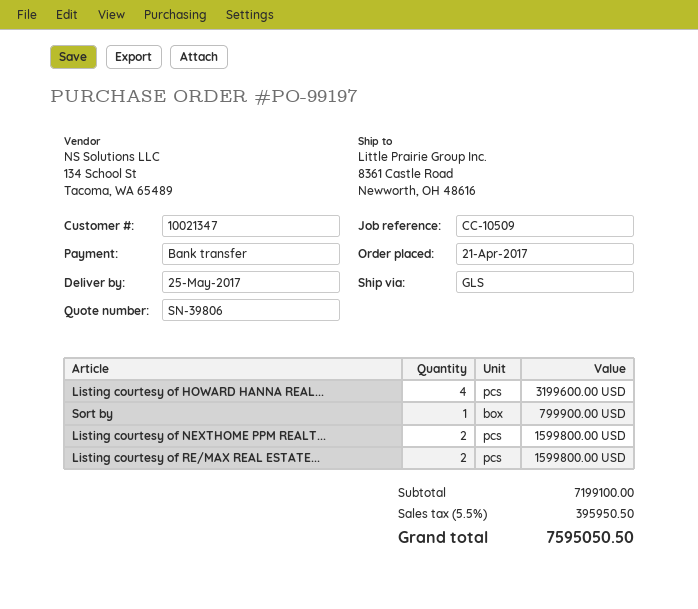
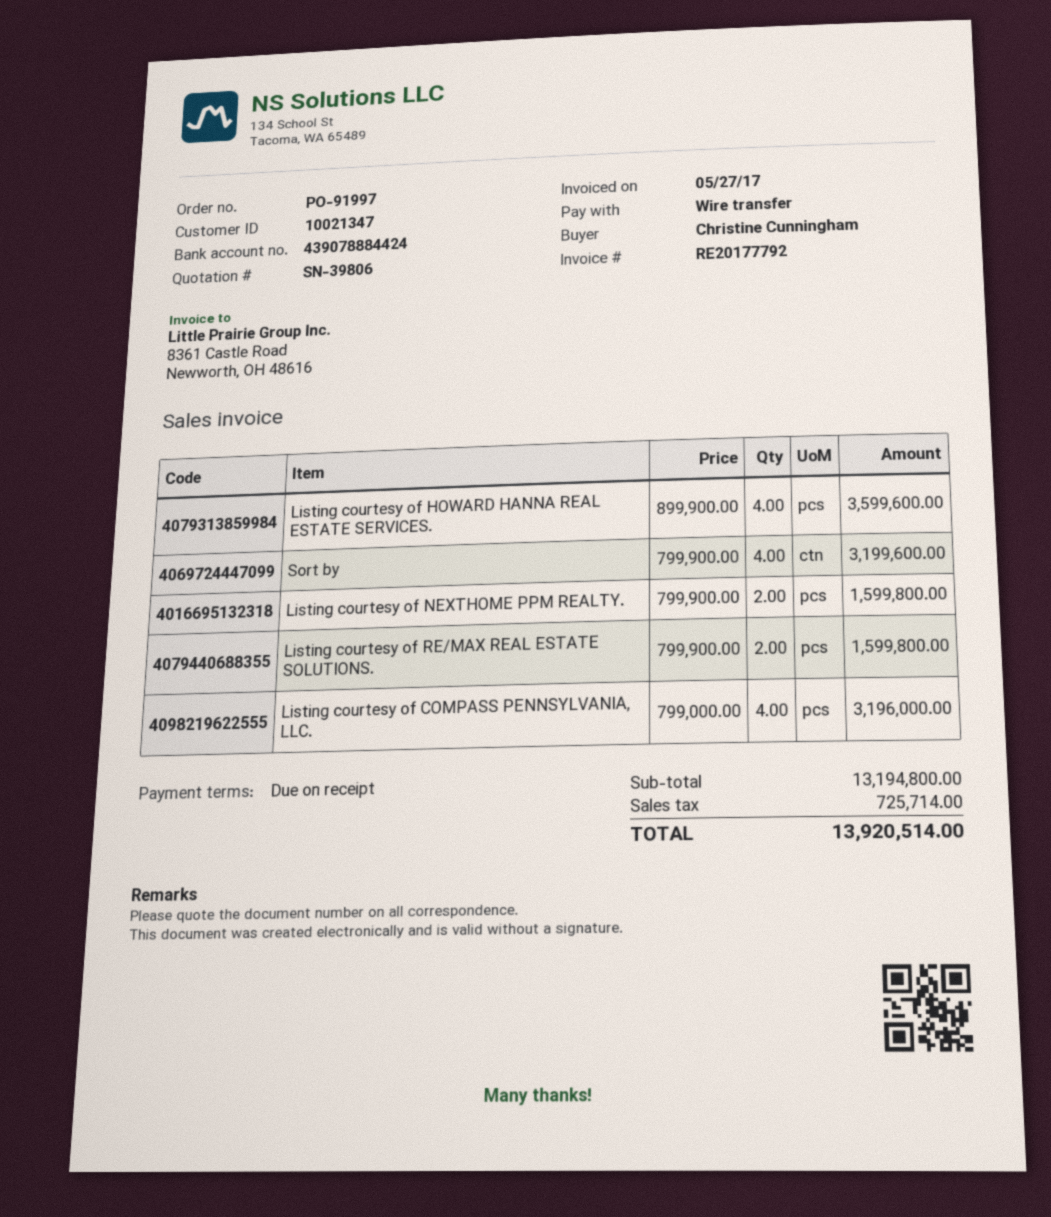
order number: PO-99197 -> PO-91997
Listing courtesy of HOWARD HANNA REAL...: 4 for 3199600.00 -> 4 for 3599600.00
Sort by: 1 for 799900.00 -> 4 for 3199600.00
Listing courtesy of COMPASS PENNSYLVANIA, LLC.: none -> 4 for 3196000.00
subtotal: 7199100.00 -> 13194800.00
tax: 395950.50 -> 725714.00
total: 7595050.50 -> 13920514.00

